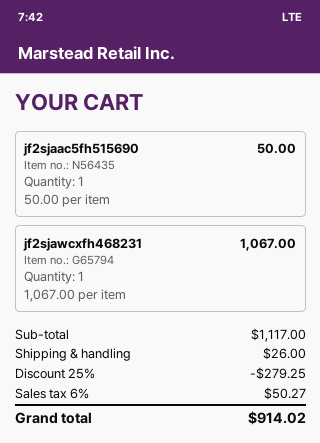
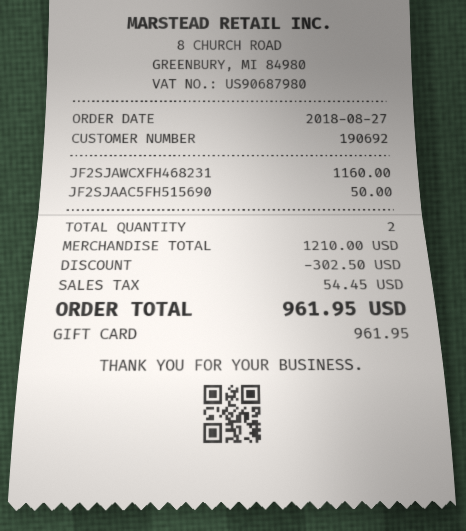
jf2sjawcxfh468231: 1 x 1067.00 = 1067.00 -> 1 x 1160.00 = 1160.00
subtotal: 1117.00 -> 1210.00
discount: 279.25 -> 302.50
shipping: 26.00 -> none
tax: 50.27 -> 54.45
total: 914.02 -> 961.95

